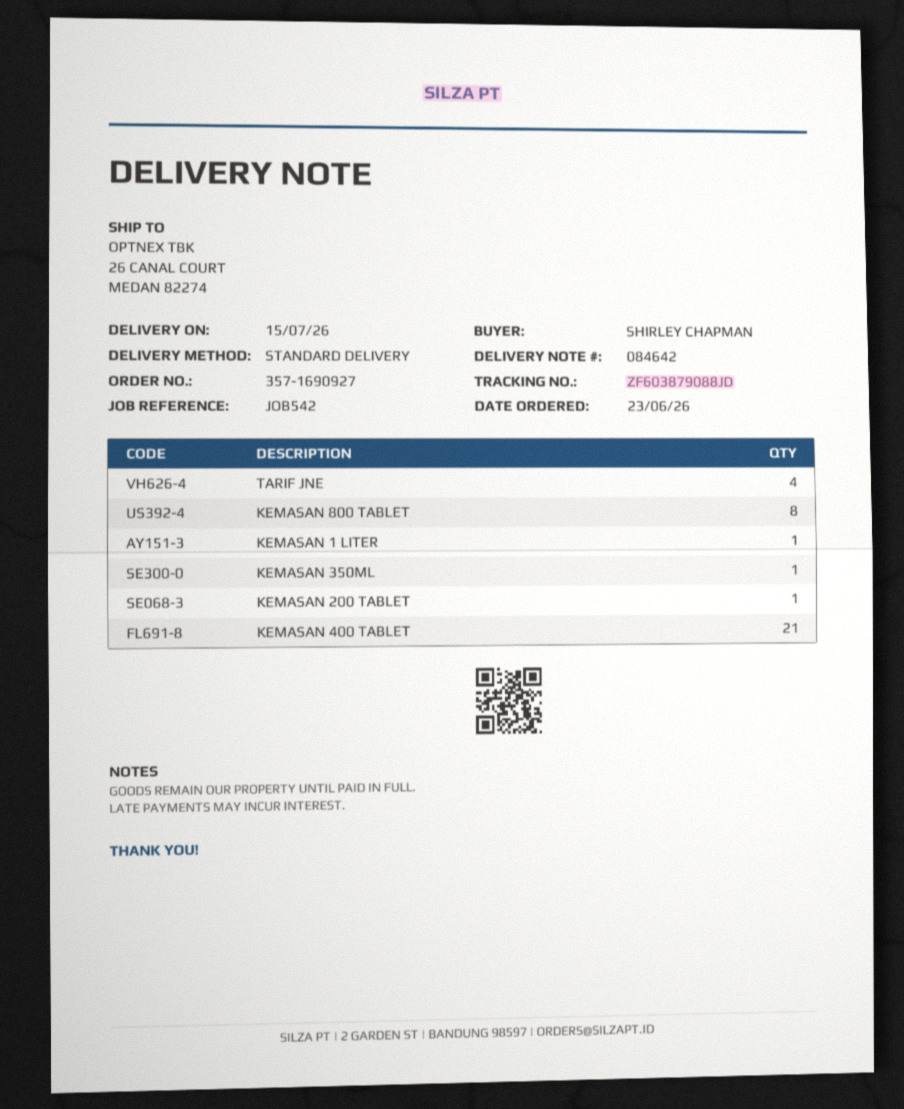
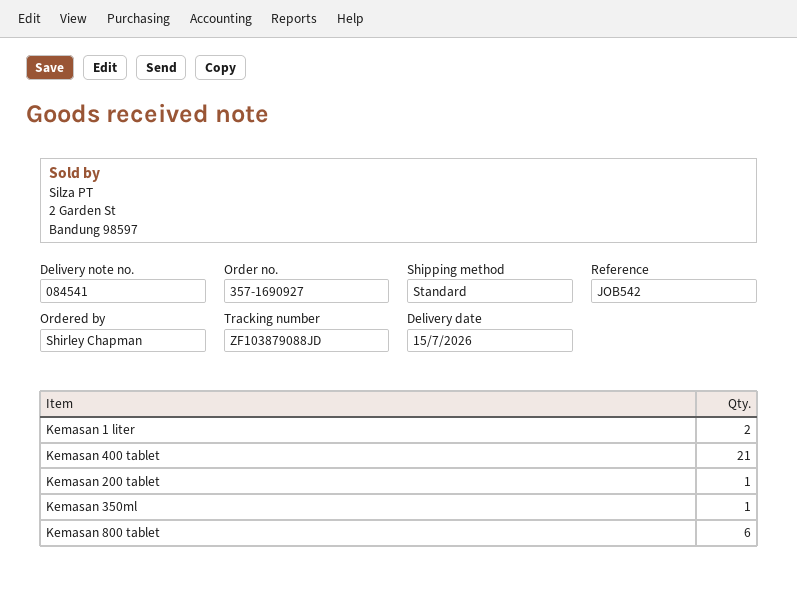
delivery note number: 084642 -> 084541
tracking number: ZF603879088JD -> ZF103879088JD
TARIF JNE: 4 -> none
KEMASAN 800 TABLET: 8 -> 6
KEMASAN 1 LITER: 1 -> 2

